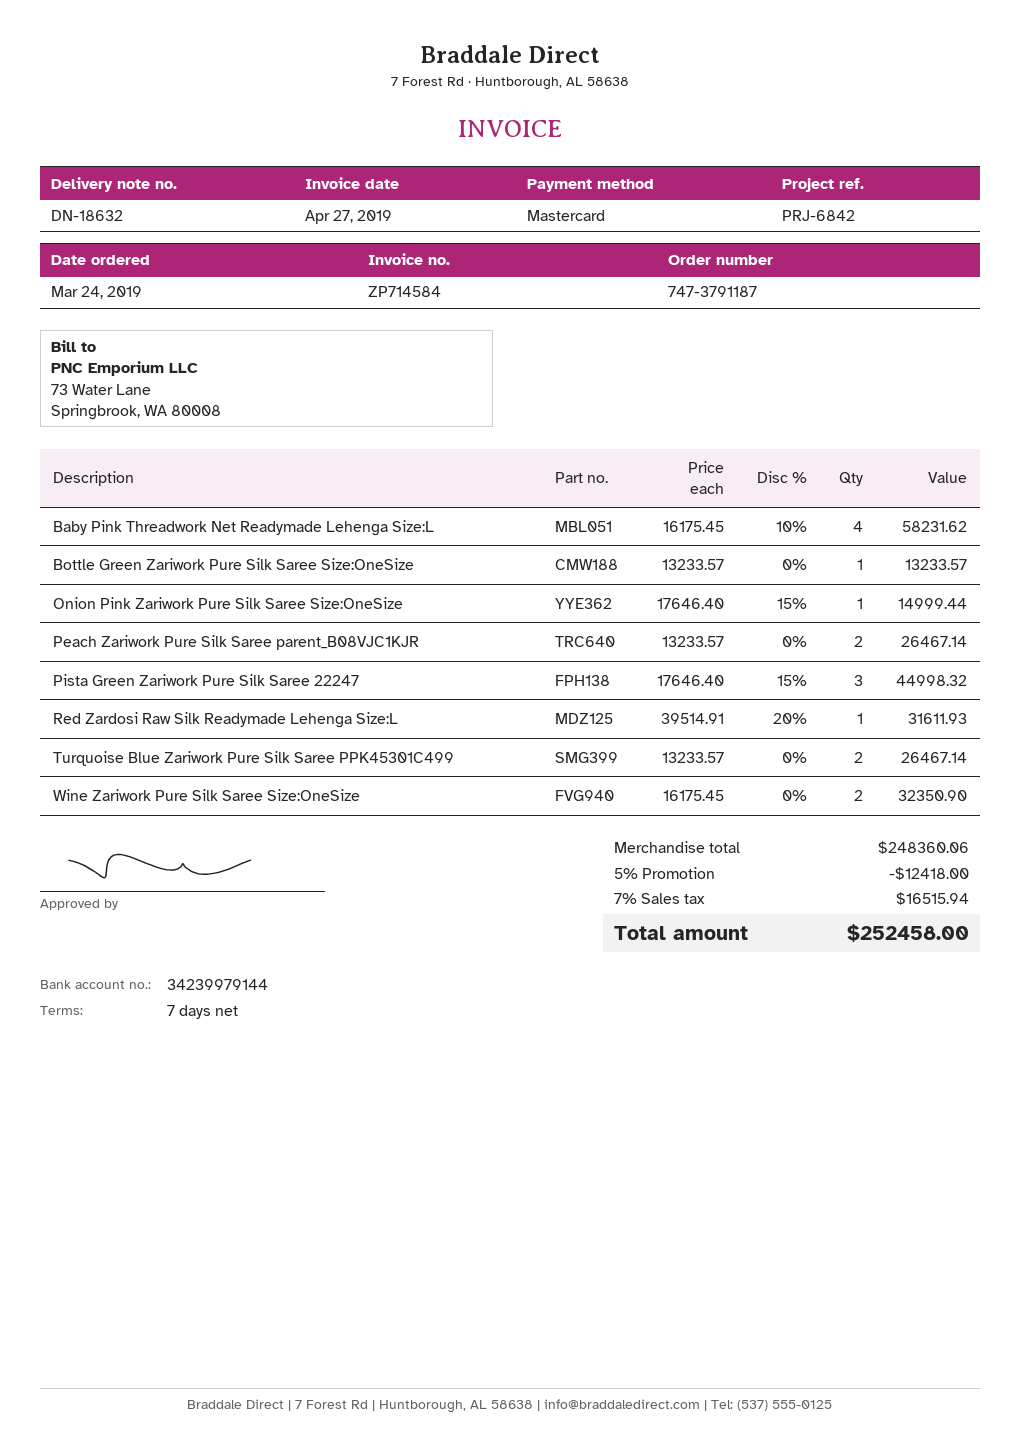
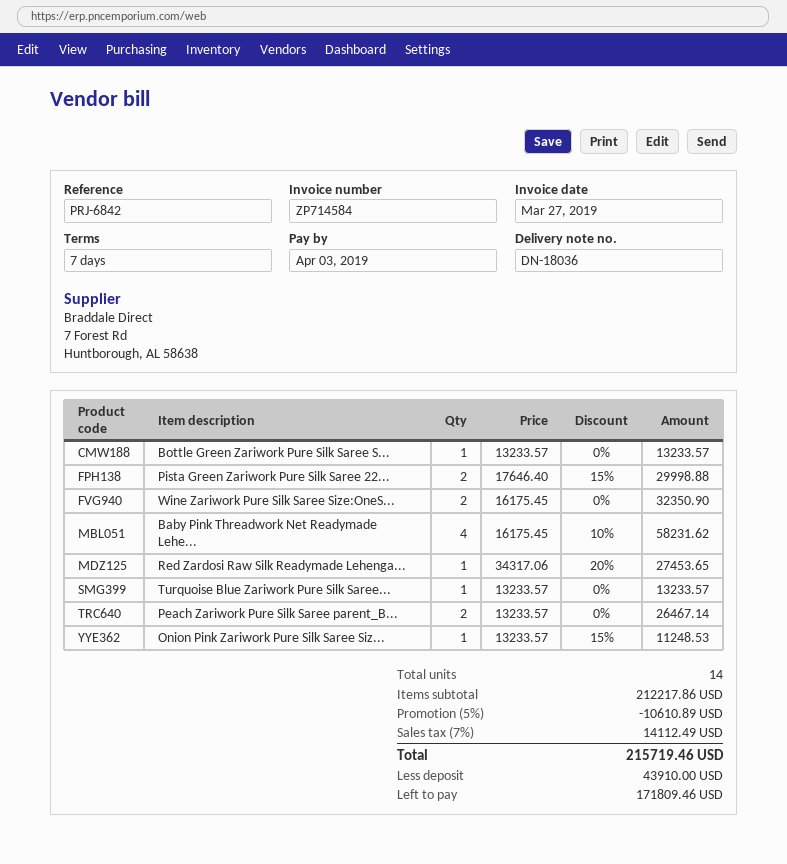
delivery note number: DN-18632 -> DN-18036
invoice date: 2019-04-27 -> 2019-03-27
Onion Pink Zariwork Pure Silk Saree Size:OneSize: 1 x 17646.40 - 15% = 14999.44 -> 1 x 13233.57 - 15% = 11248.53
Pista Green Zariwork Pure Silk Saree 22247: 3 x 17646.40 - 15% = 44998.32 -> 2 x 17646.40 - 15% = 29998.88
Red Zardosi Raw Silk Readymade Lehenga Size:L: 1 x 39514.91 - 20% = 31611.93 -> 1 x 34317.06 - 20% = 27453.65
Turquoise Blue Zariwork Pure Silk Saree PPK45301C499: 2 x 13233.57 = 26467.14 -> 1 x 13233.57 = 13233.57
subtotal: 248360.06 -> 212217.86
discount: 5% = 12418.00 -> 5% = 10610.89
tax: 7% = 16515.94 -> 7% = 14112.49
total: 252458.00 -> 215719.46

